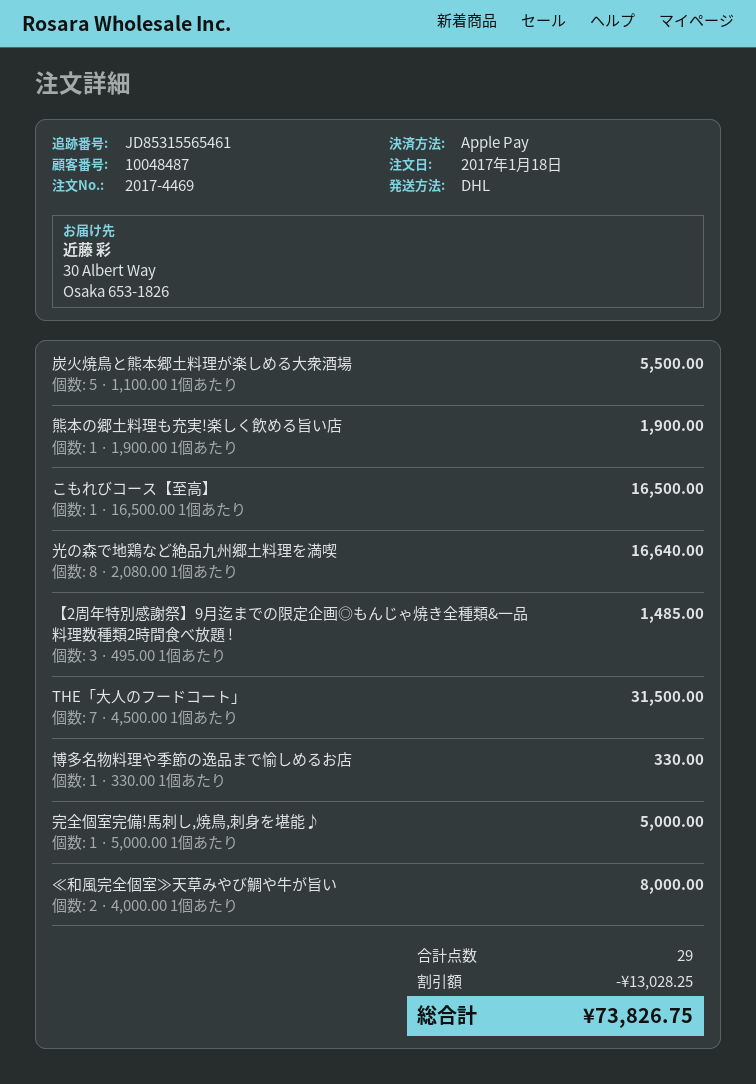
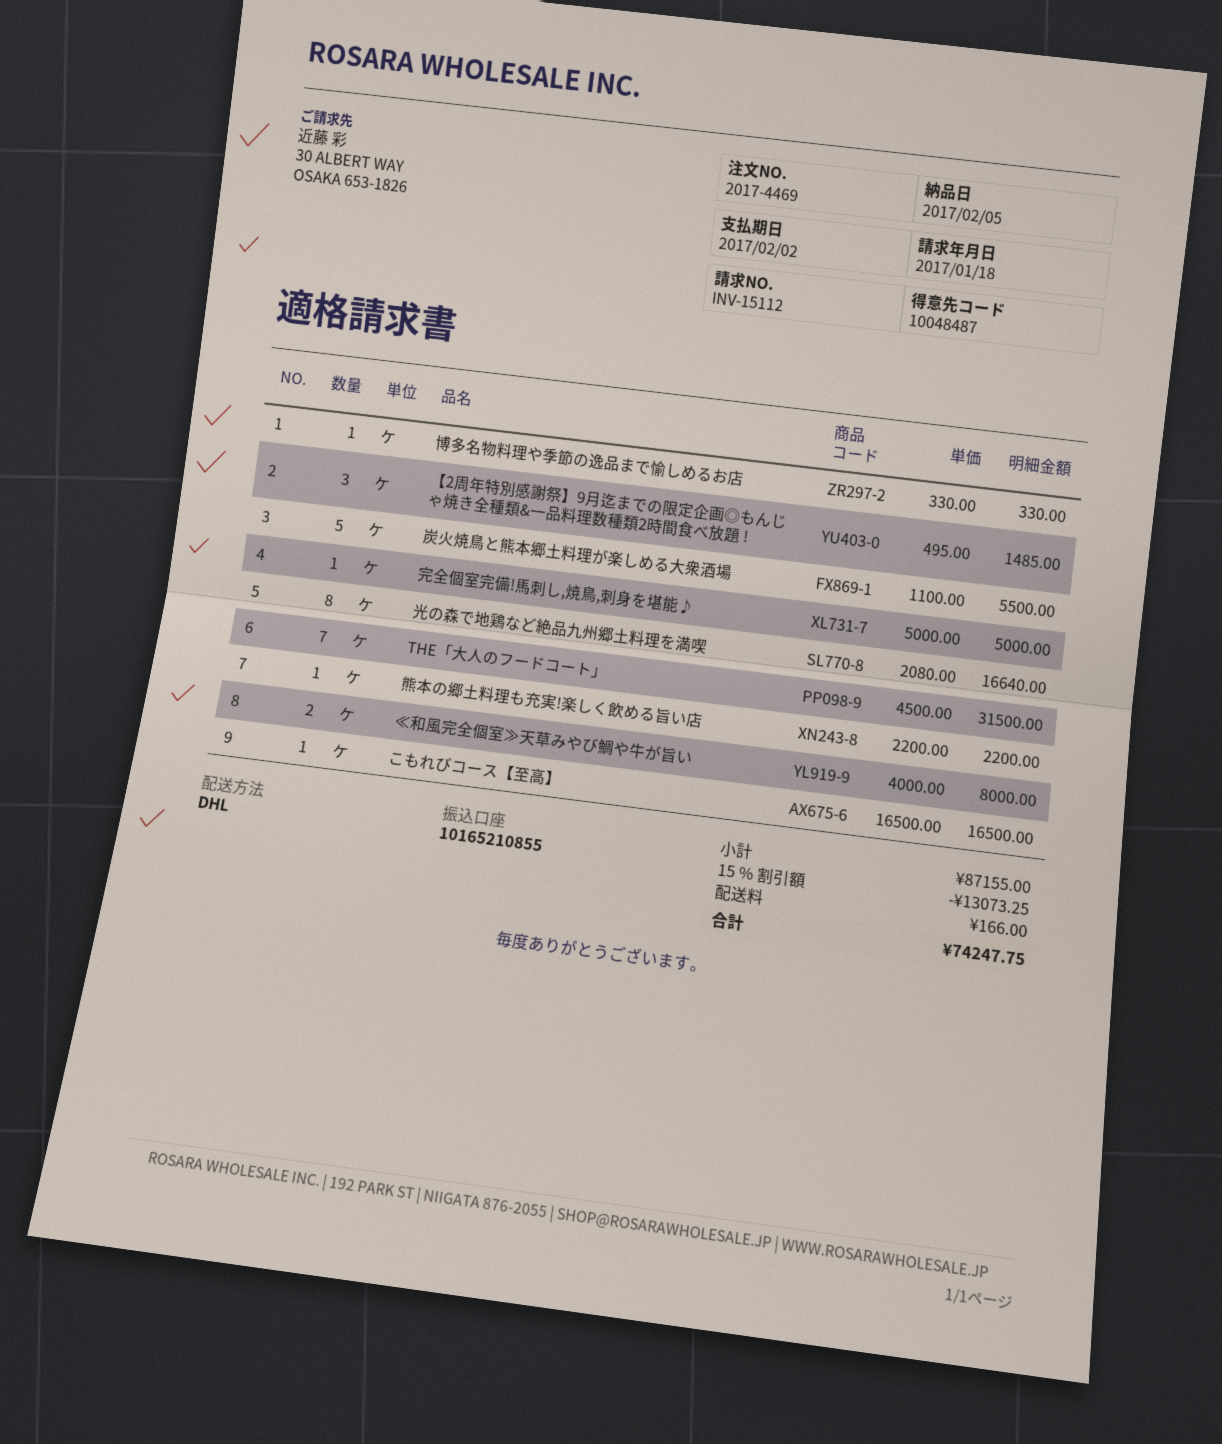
熊本の郷土料理も充実!楽しく飲める旨い店: 1 x 1900.00 = 1900.00 -> 1 x 2200.00 = 2200.00
discount: 13028.25 -> 13073.25
shipping: none -> 166.00
total: 73826.75 -> 74247.75

